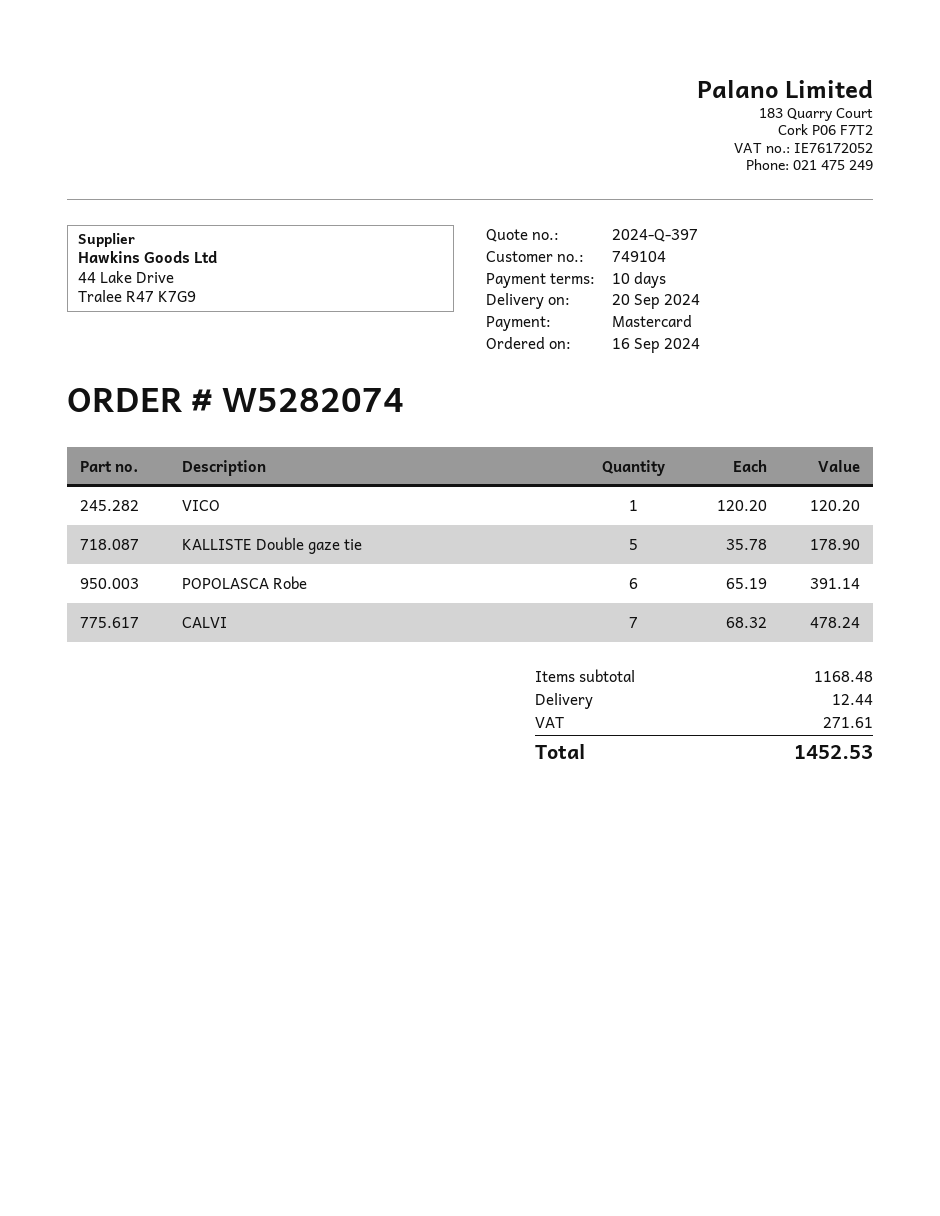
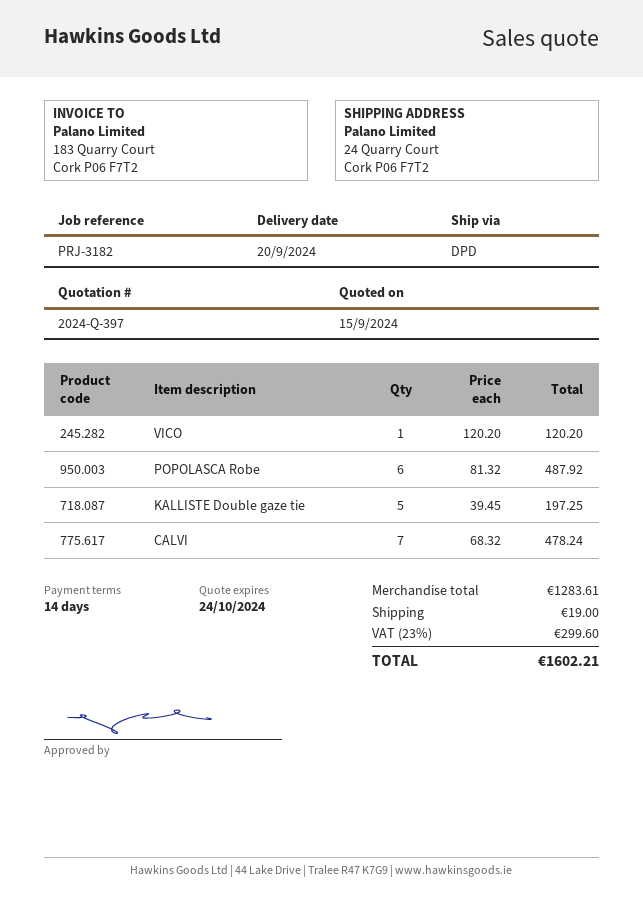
payment terms: 10 days -> 14 days
KALLISTE Double gaze tie: 5 x 35.78 = 178.90 -> 5 x 39.45 = 197.25
POPOLASCA Robe: 6 x 65.19 = 391.14 -> 6 x 81.32 = 487.92
subtotal: 1168.48 -> 1283.61
shipping: 12.44 -> 19.00
tax: 271.61 -> 299.60
total: 1452.53 -> 1602.21

